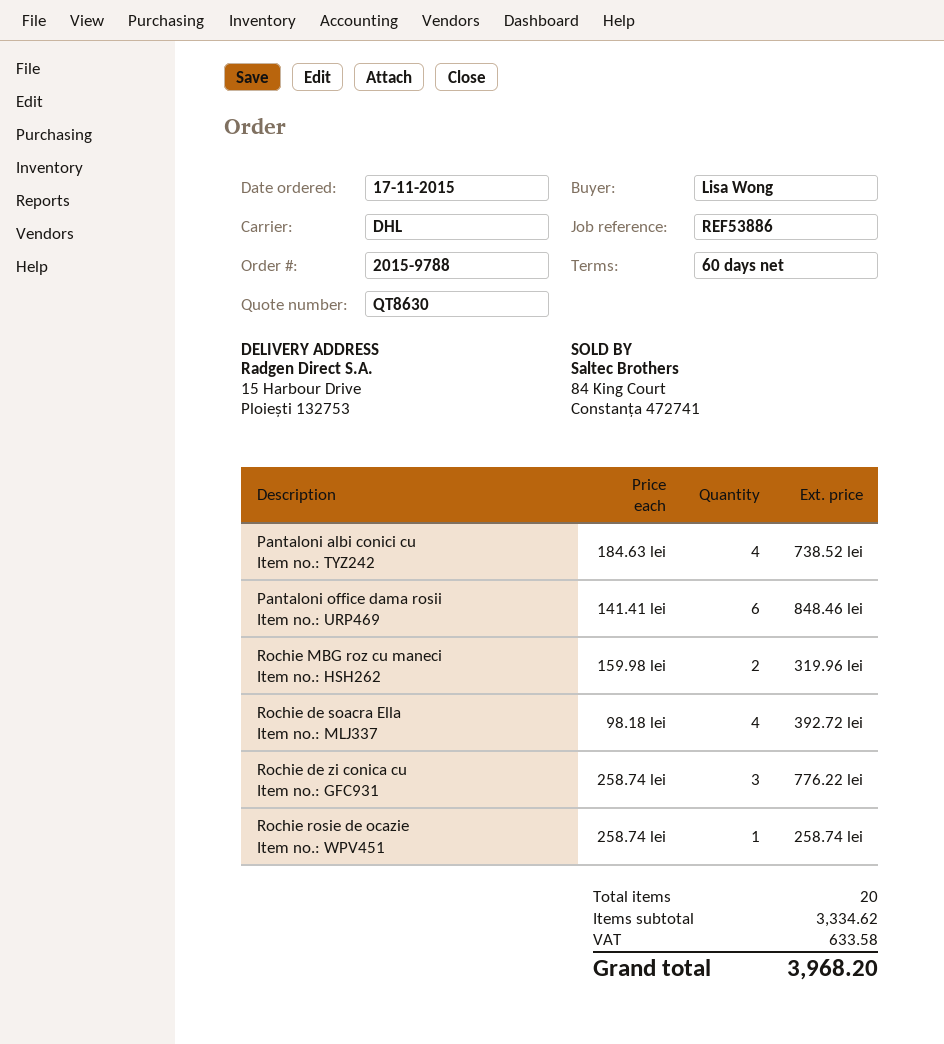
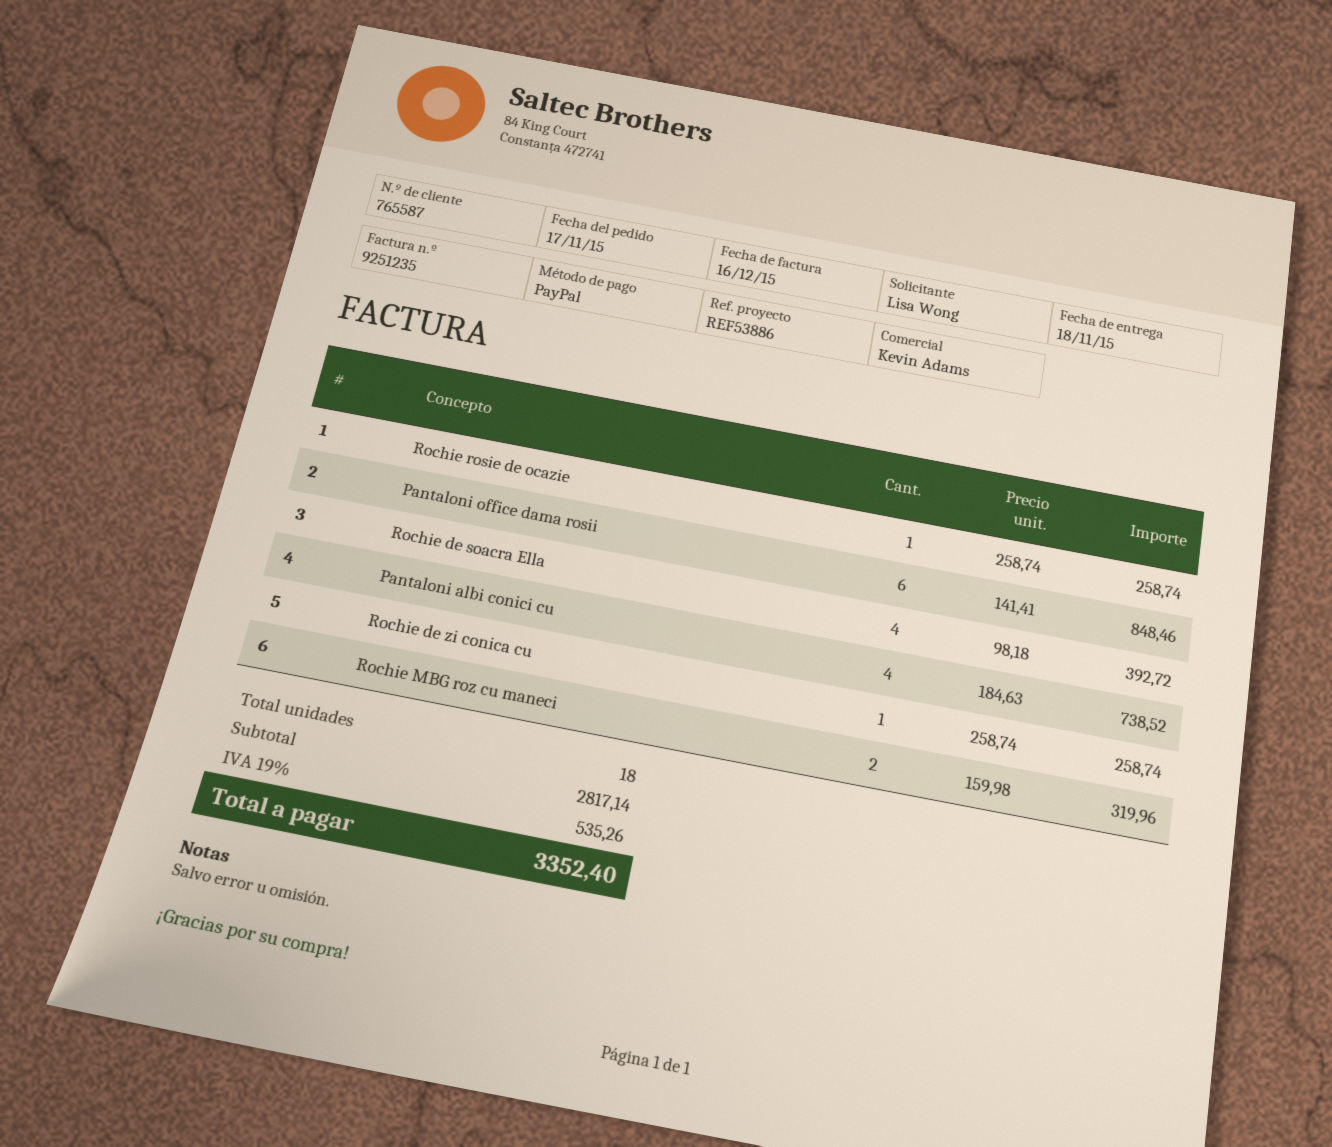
Rochie de zi conica cu: 3 x 258.74 = 776.22 -> 1 x 258.74 = 258.74
total quantity: 20 -> 18
subtotal: 3334.62 -> 2817.14
tax: 633.58 -> 535.26
total: 3968.20 -> 3352.40

